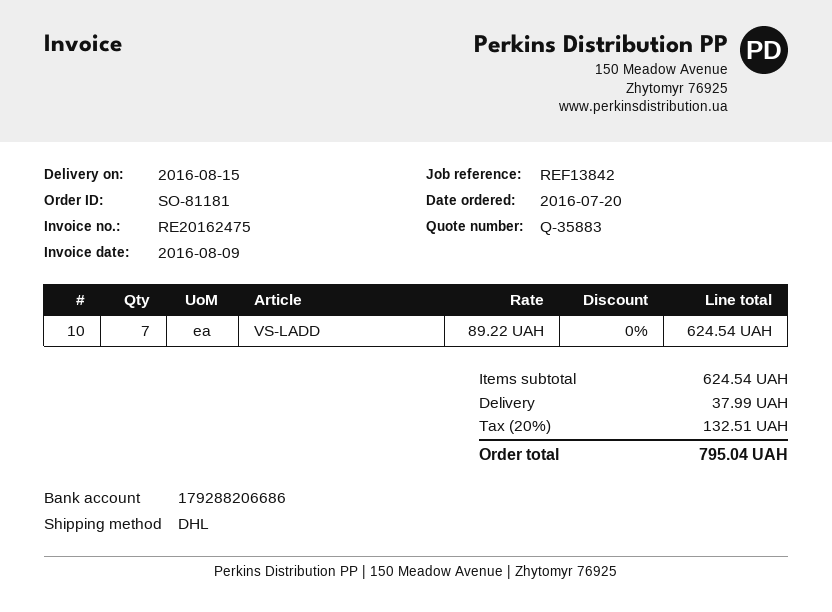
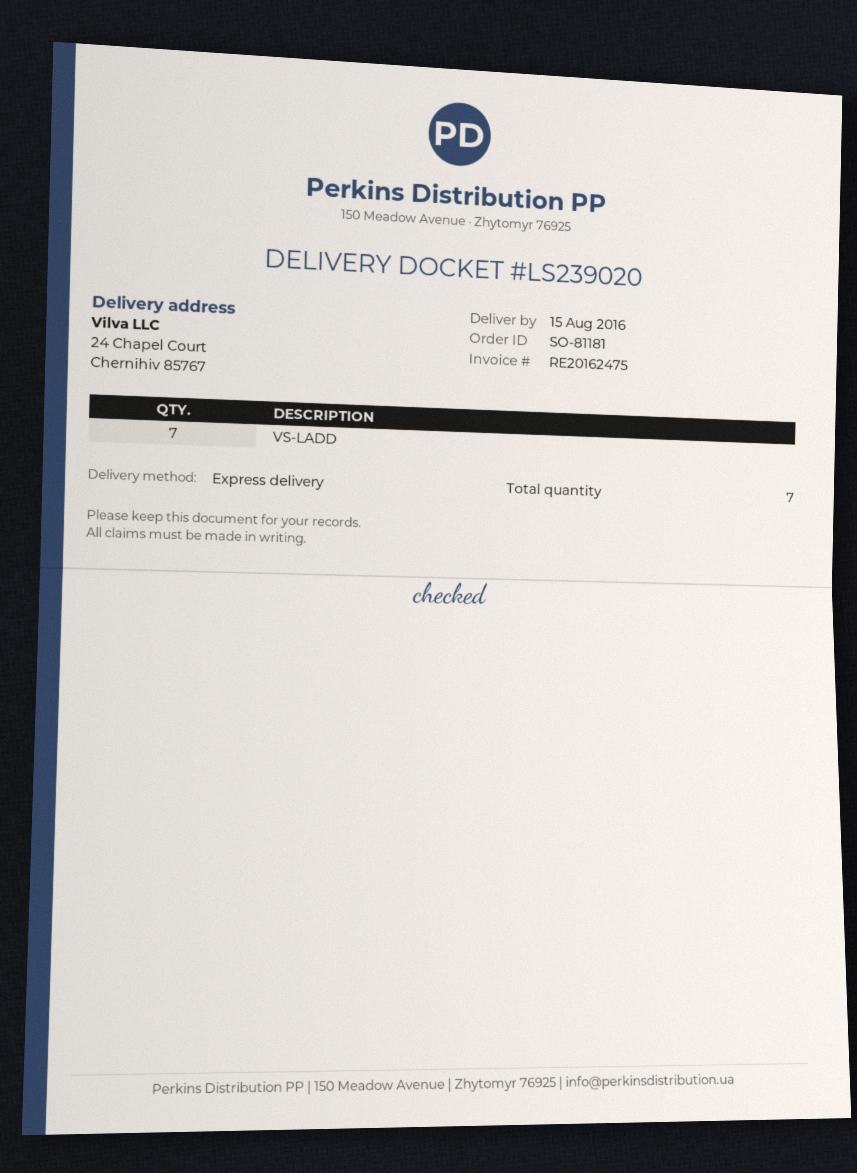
shipping method: DHL -> express

